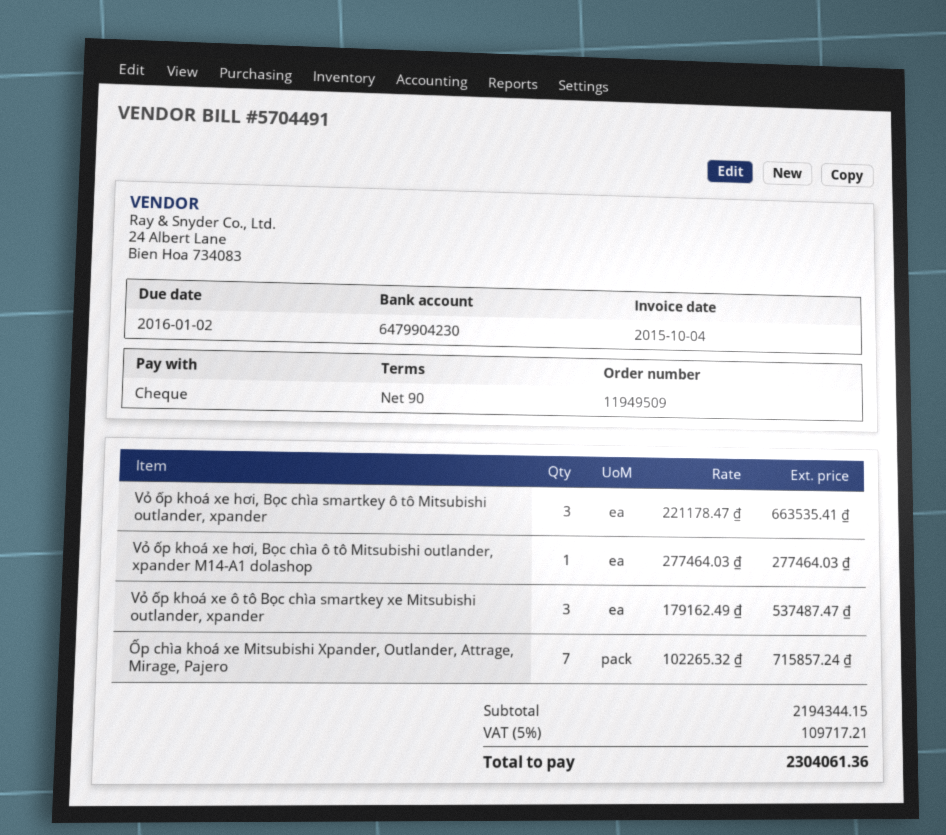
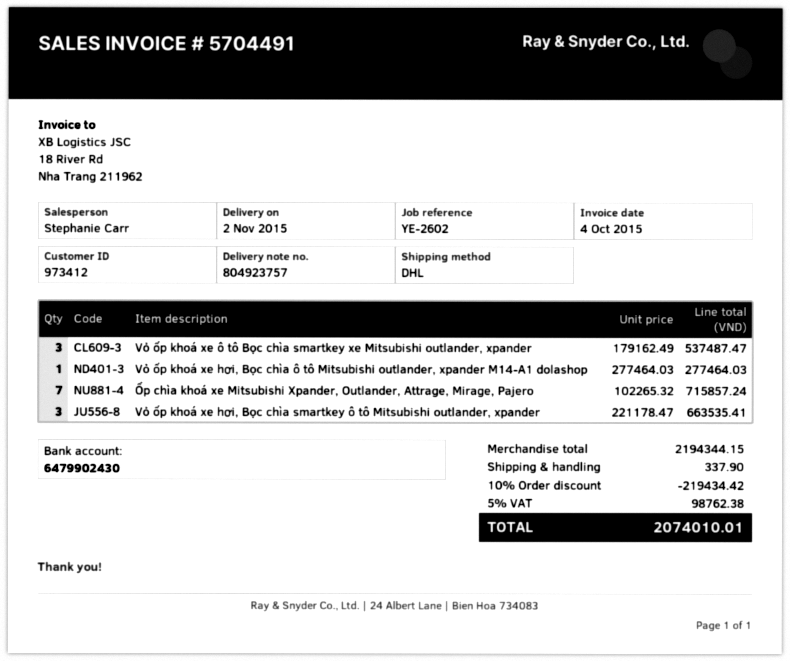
bank account: 6479904230 -> 6479902430
discount: none -> 10% = 219434.42
shipping: none -> 337.90
tax: 5% = 109717.21 -> 5% = 98762.38
total: 2304061.36 -> 2074010.01

